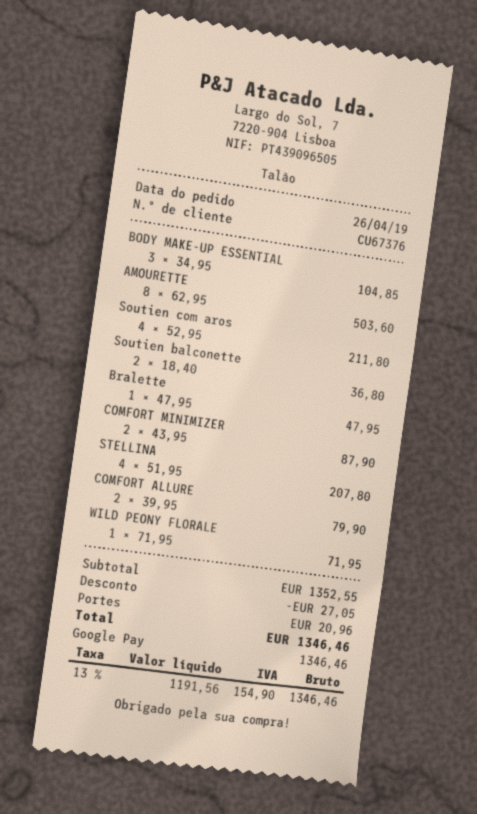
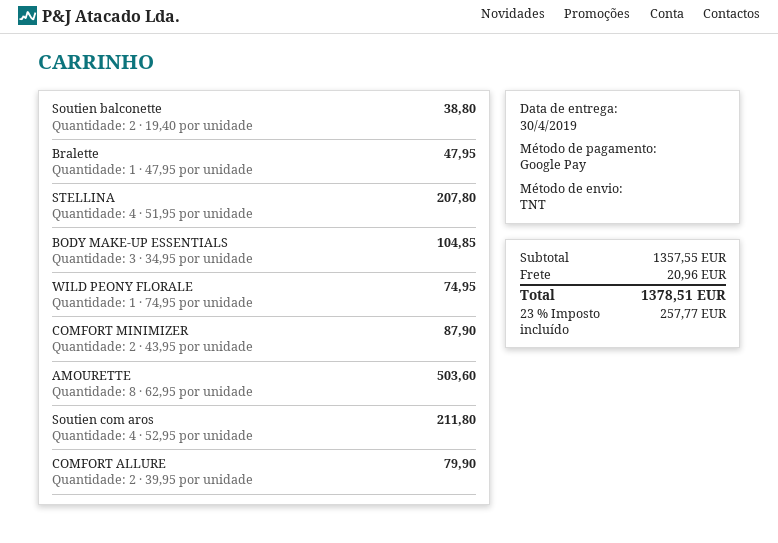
Soutien balconette: 2 x 18.40 = 36.80 -> 2 x 19.40 = 38.80
WILD PEONY FLORALE: 1 x 71.95 = 71.95 -> 1 x 74.95 = 74.95
subtotal: 1352.55 -> 1357.55
discount: 27.05 -> none
tax: 13% = 154.90 -> 23% = 257.77
total: 1346.46 -> 1378.51

